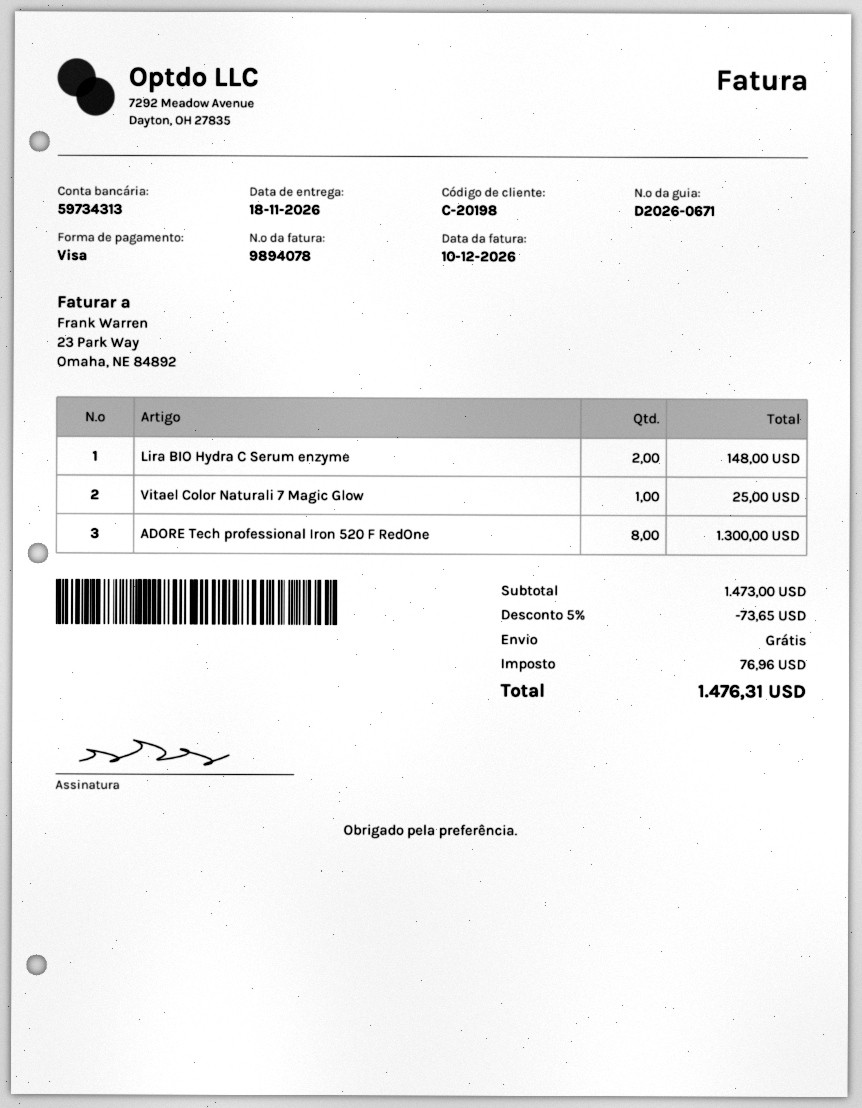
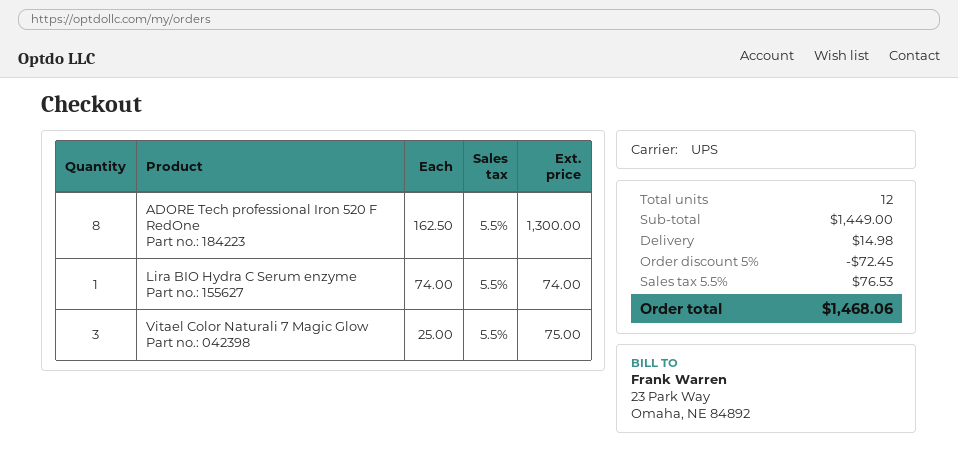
Lira BIO Hydra C Serum enzyme: 2 for 148.00 -> 1 for 74.00
Vitael Color Naturali 7 Magic Glow: 1 for 25.00 -> 3 for 75.00
subtotal: 1473.00 -> 1449.00
discount: 5% = 73.65 -> 5% = 72.45
shipping: 0.00 -> 14.98
tax: 76.96 -> 76.53
total: 1476.31 -> 1468.06

